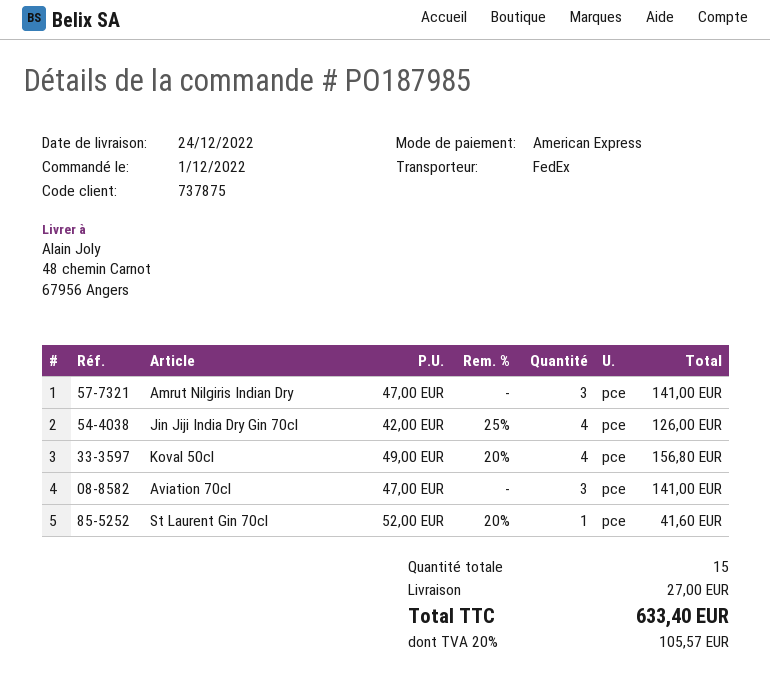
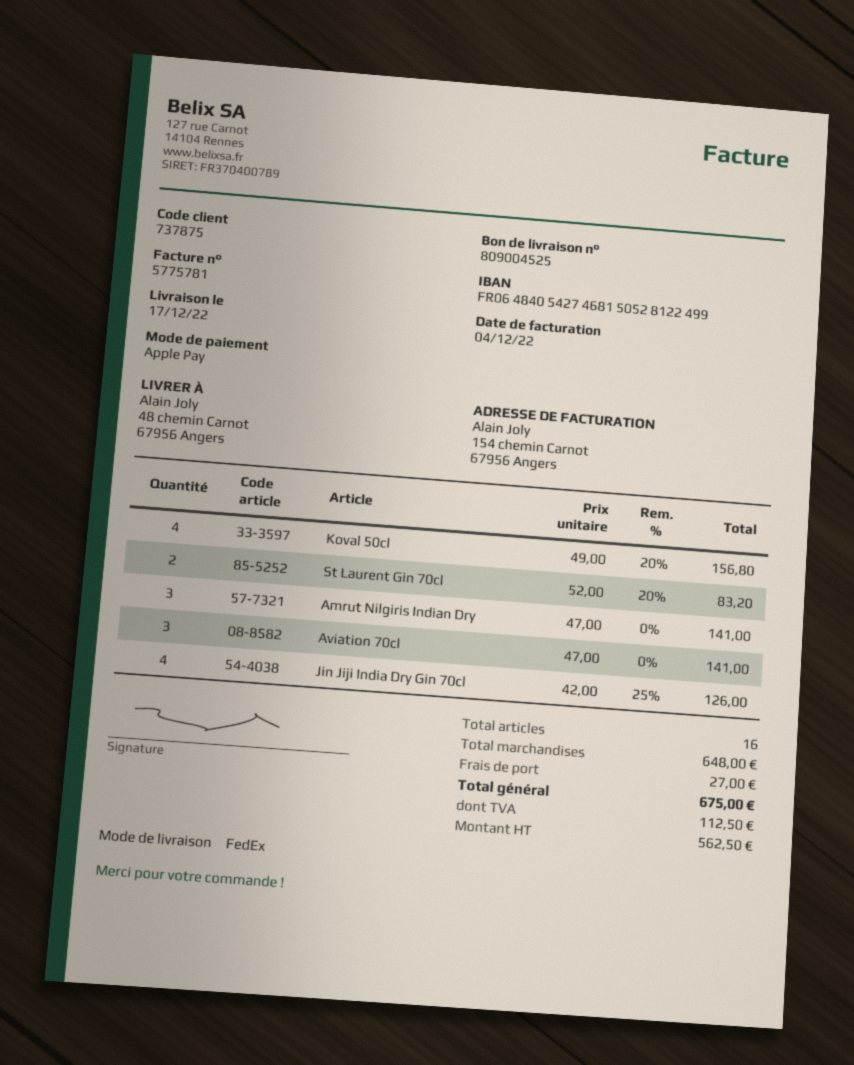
delivery date: 2022-12-24 -> 2022-12-17
payment method: American Express -> Apple Pay
St Laurent Gin 70cl: 1 x 52.00 - 20% = 41.60 -> 2 x 52.00 - 20% = 83.20
total quantity: 15 -> 16
tax: 105.57 -> 112.50
total: 633.40 -> 675.00

